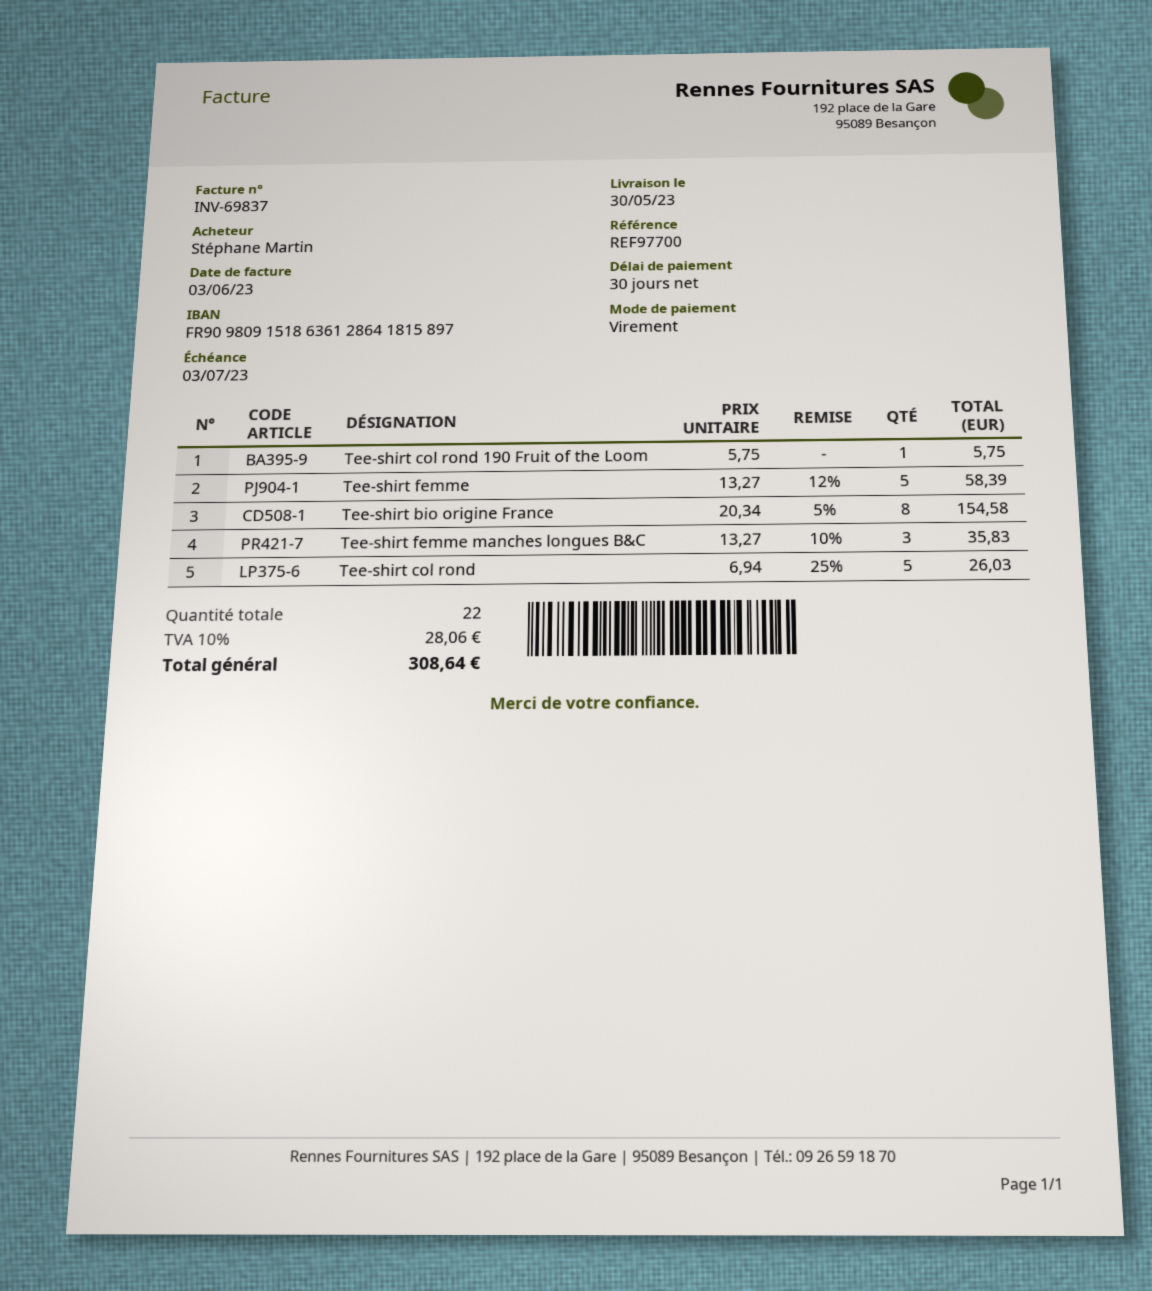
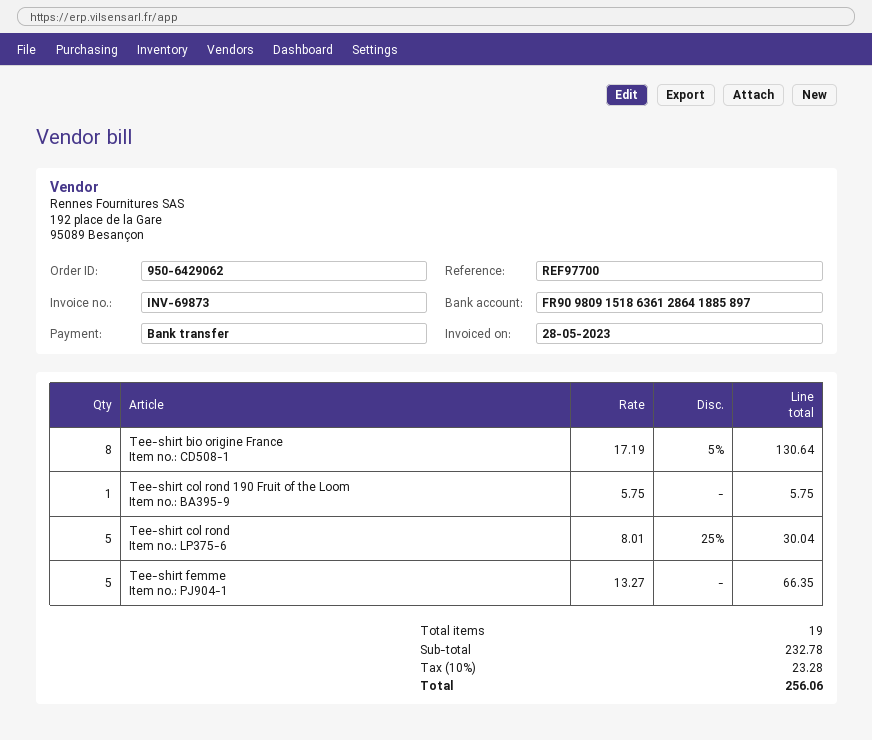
invoice number: INV-69837 -> INV-69873
invoice date: 2023-06-03 -> 2023-05-28
bank account: FR9098091518636128641815897 -> FR9098091518636128641885897
Tee-shirt femme: 5 x 13.27 - 12% = 58.39 -> 5 x 13.27 = 66.35
Tee-shirt bio origine France: 8 x 20.34 - 5% = 154.58 -> 8 x 17.19 - 5% = 130.64
Tee-shirt femme manches longues B&C: 3 x 13.27 - 10% = 35.83 -> none
Tee-shirt col rond: 5 x 6.94 - 25% = 26.03 -> 5 x 8.01 - 25% = 30.04
total quantity: 22 -> 19
tax: 10% = 28.06 -> 10% = 23.28
total: 308.64 -> 256.06

